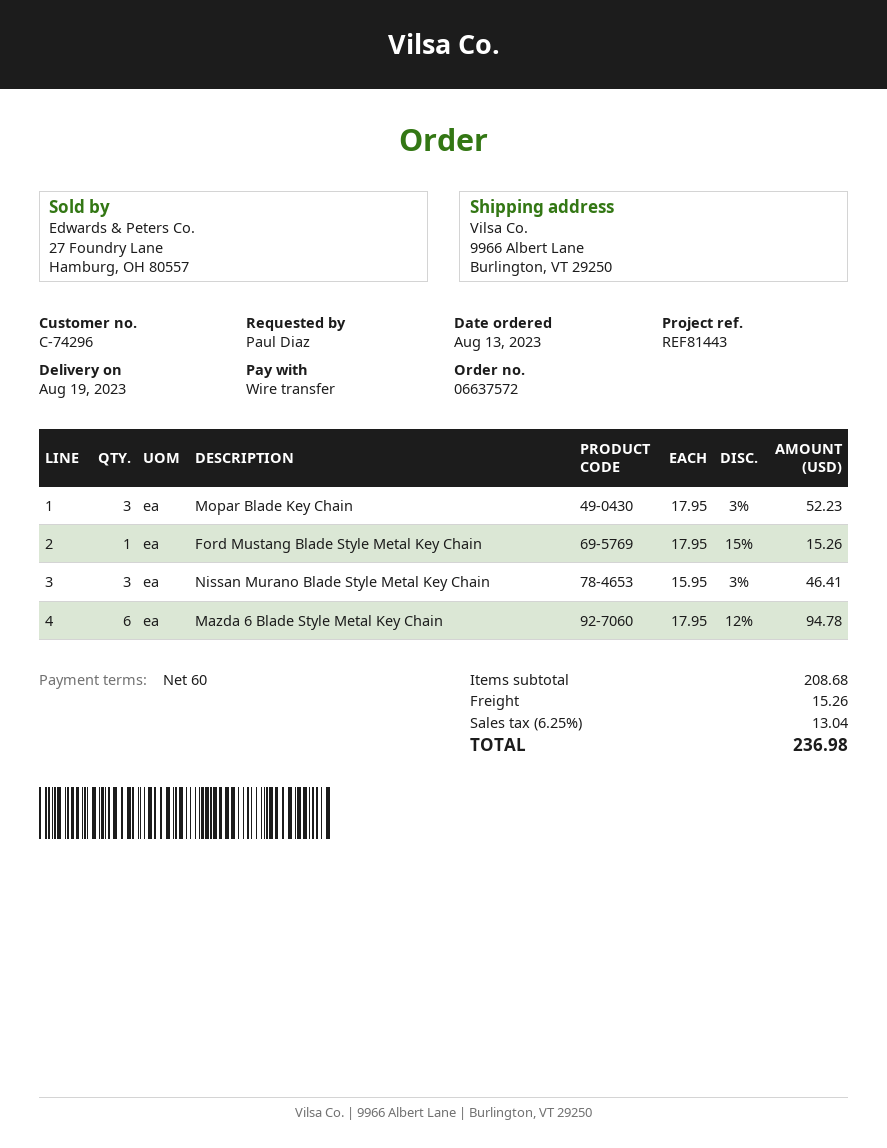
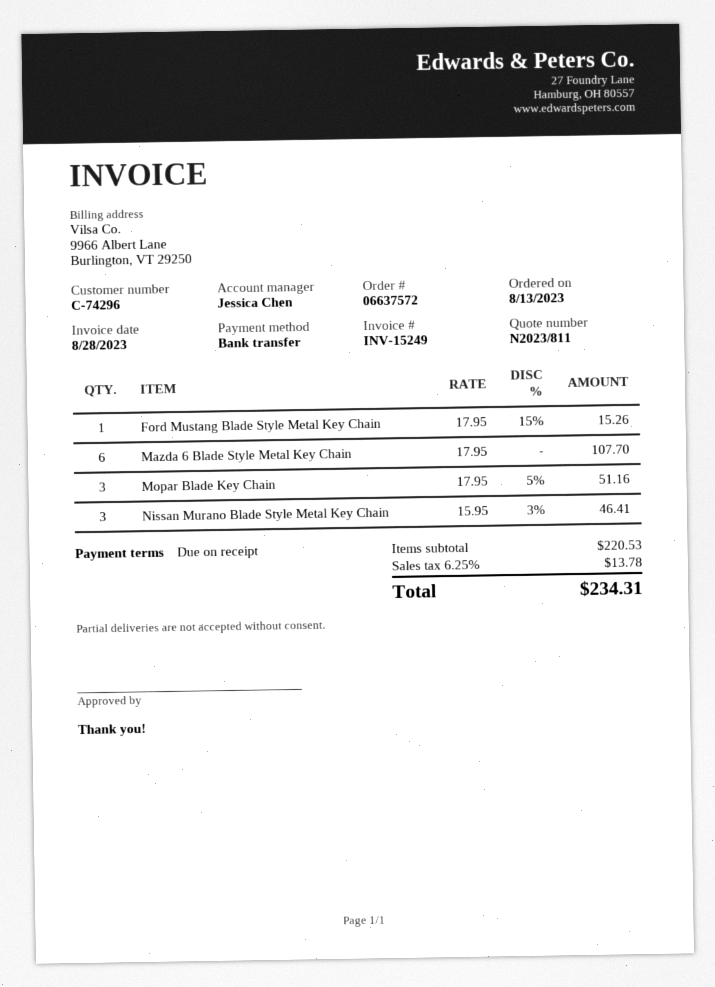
payment terms: 60 days -> on receipt
Mopar Blade Key Chain: 3 x 17.95 - 3% = 52.23 -> 3 x 17.95 - 5% = 51.16
Mazda 6 Blade Style Metal Key Chain: 6 x 17.95 - 12% = 94.78 -> 6 x 17.95 = 107.70
subtotal: 208.68 -> 220.53
shipping: 15.26 -> none
tax: 6.25% = 13.04 -> 6.25% = 13.78
total: 236.98 -> 234.31

